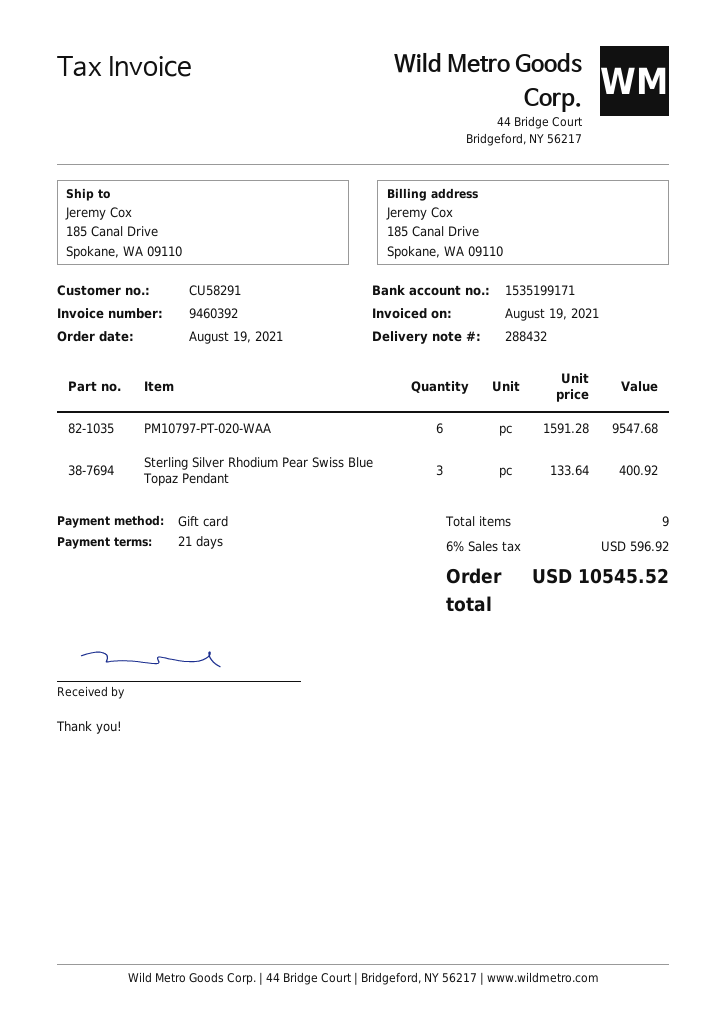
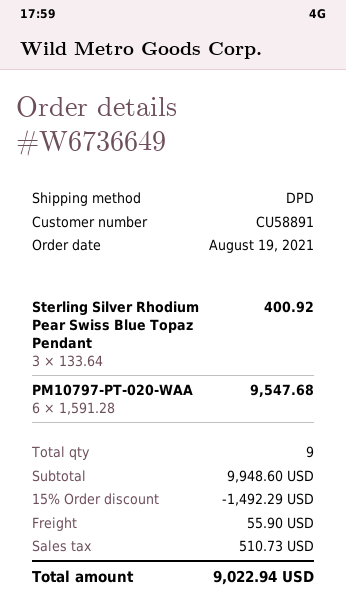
customer number: CU58291 -> CU58891
discount: none -> 15% = 1492.29
shipping: none -> 55.90
tax: 596.92 -> 510.73
total: 10545.52 -> 9022.94

